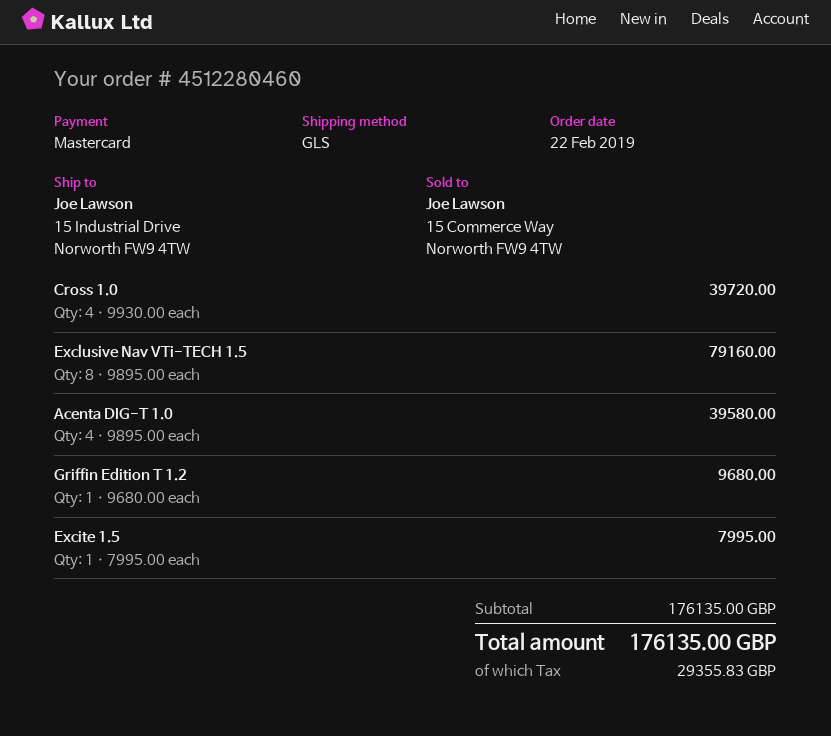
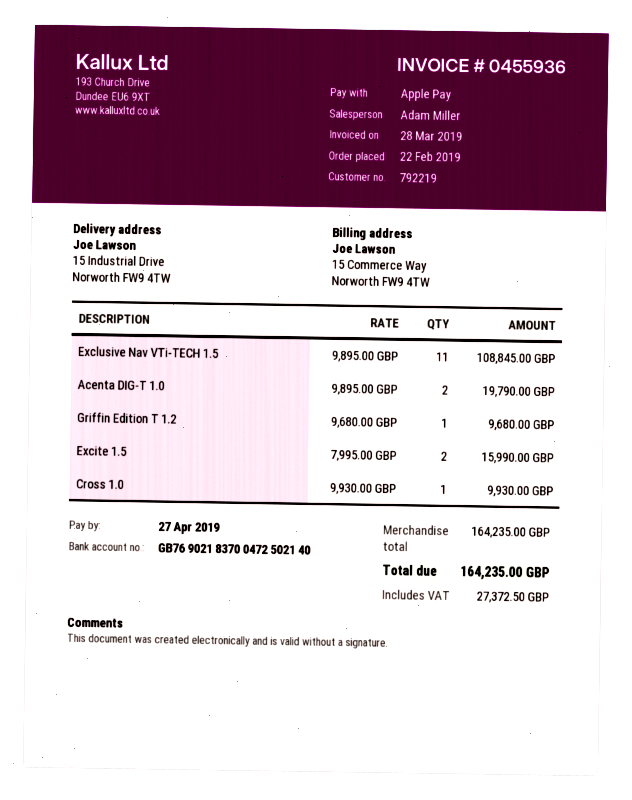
payment method: Mastercard -> Apple Pay
Cross 1.0: 4 x 9930.00 = 39720.00 -> 1 x 9930.00 = 9930.00
Exclusive Nav VTi-TECH 1.5: 8 x 9895.00 = 79160.00 -> 11 x 9895.00 = 108845.00
Acenta DIG-T 1.0: 4 x 9895.00 = 39580.00 -> 2 x 9895.00 = 19790.00
Excite 1.5: 1 x 7995.00 = 7995.00 -> 2 x 7995.00 = 15990.00
subtotal: 176135.00 -> 164235.00
tax: 29355.83 -> 27372.50
total: 176135.00 -> 164235.00

